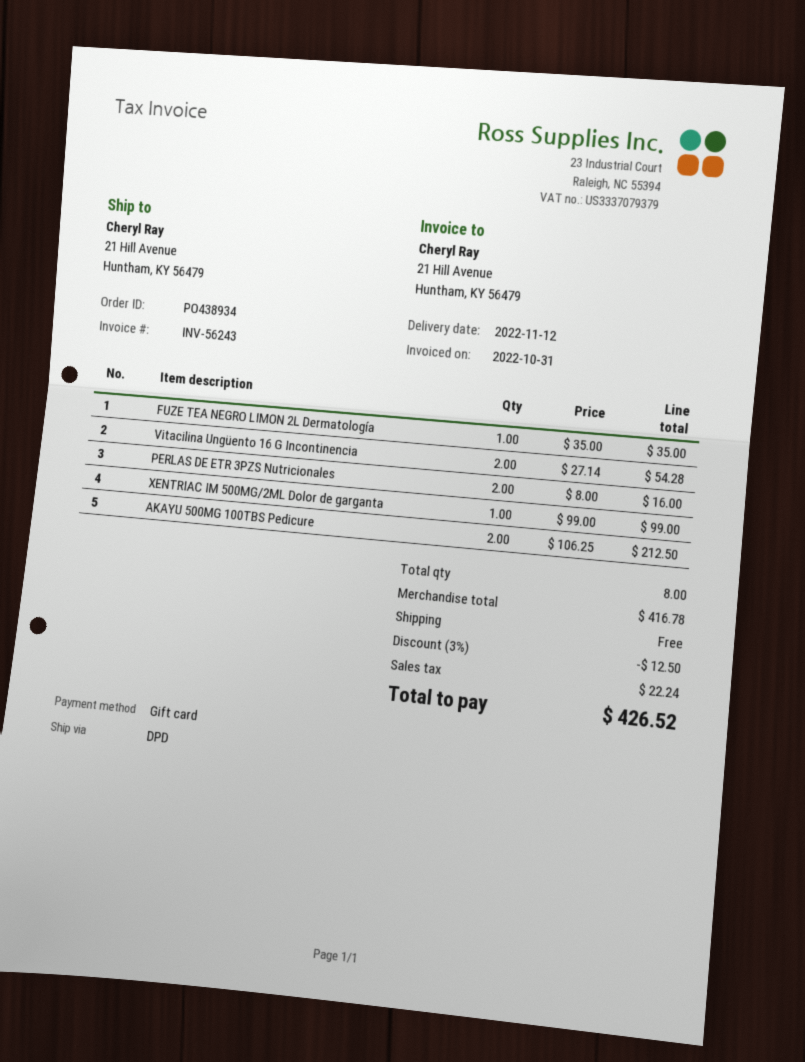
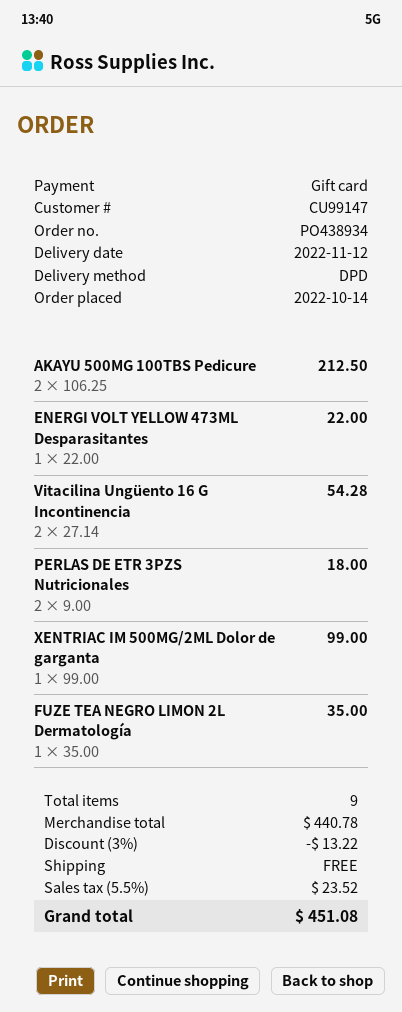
PERLAS DE ETR 3PZS Nutricionales: 2 x 8.00 = 16.00 -> 2 x 9.00 = 18.00
ENERGI VOLT YELLOW 473ML Desparasitantes: none -> 1 x 22.00 = 22.00
total quantity: 8 -> 9
subtotal: 416.78 -> 440.78
discount: 3% = 12.50 -> 3% = 13.22
tax: 22.24 -> 23.52
total: 426.52 -> 451.08

